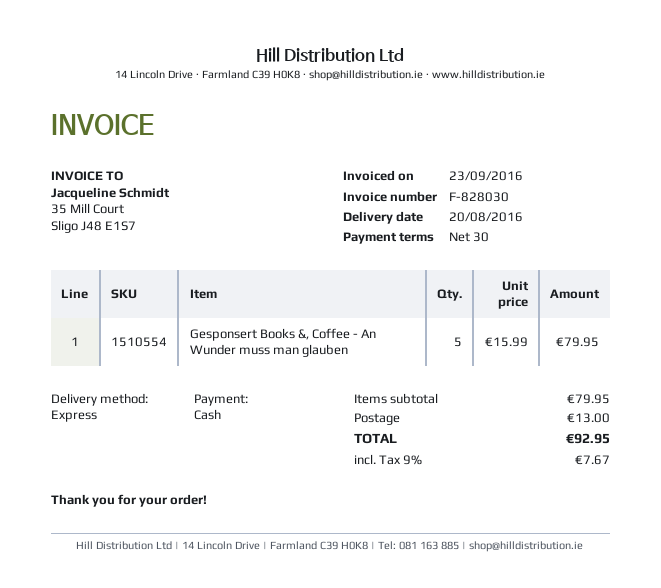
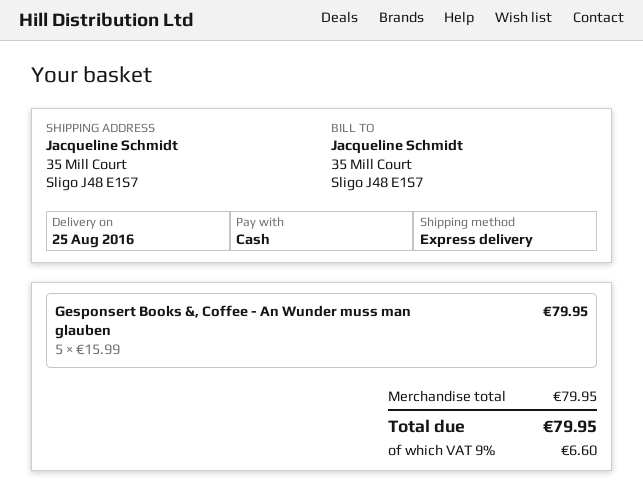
delivery date: 2016-08-20 -> 2016-08-25
shipping: 13.00 -> none
tax: 9% = 7.67 -> 9% = 6.60
total: 92.95 -> 79.95

